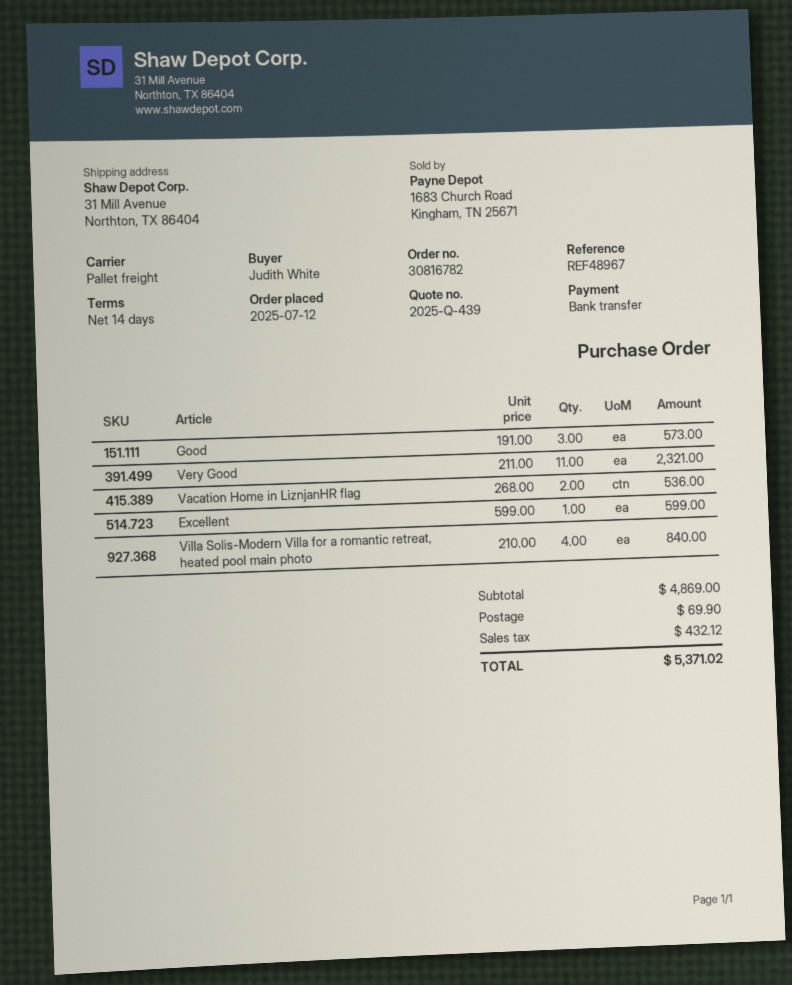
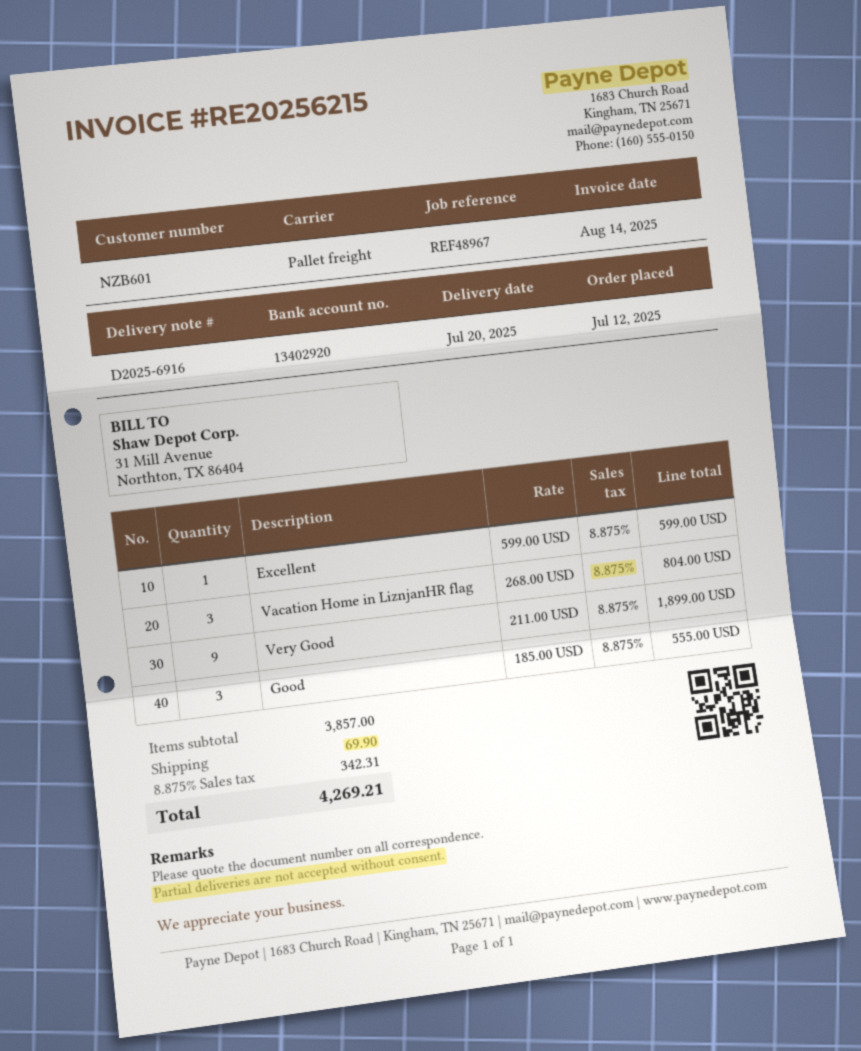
Good: 3 x 191.00 = 573.00 -> 3 x 185.00 = 555.00
Very Good: 11 x 211.00 = 2321.00 -> 9 x 211.00 = 1899.00
Vacation Home in LiznjanHR flag: 2 x 268.00 = 536.00 -> 3 x 268.00 = 804.00
Villa Solis-Modern Villa for a romantic retreat, heated pool main photo: 4 x 210.00 = 840.00 -> none
subtotal: 4869.00 -> 3857.00
tax: 432.12 -> 342.31
total: 5371.02 -> 4269.21

